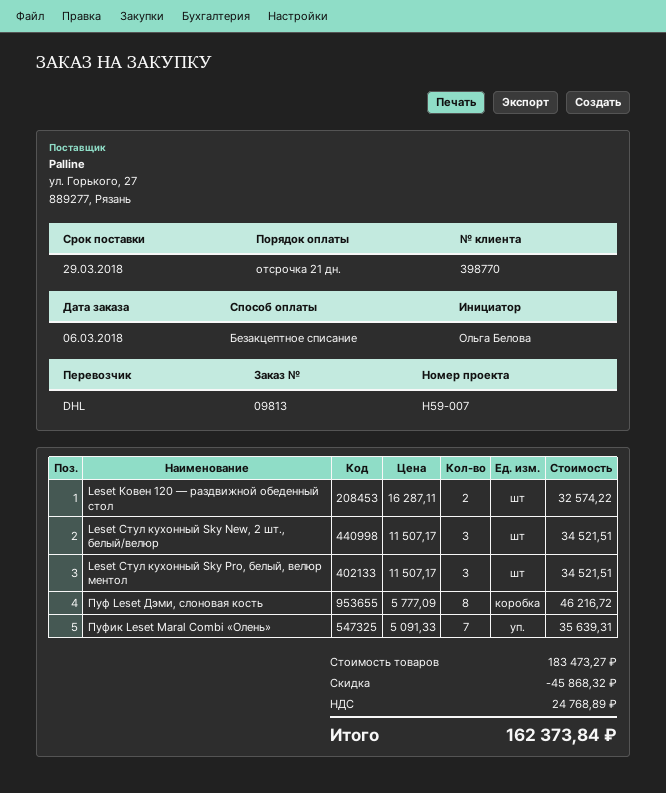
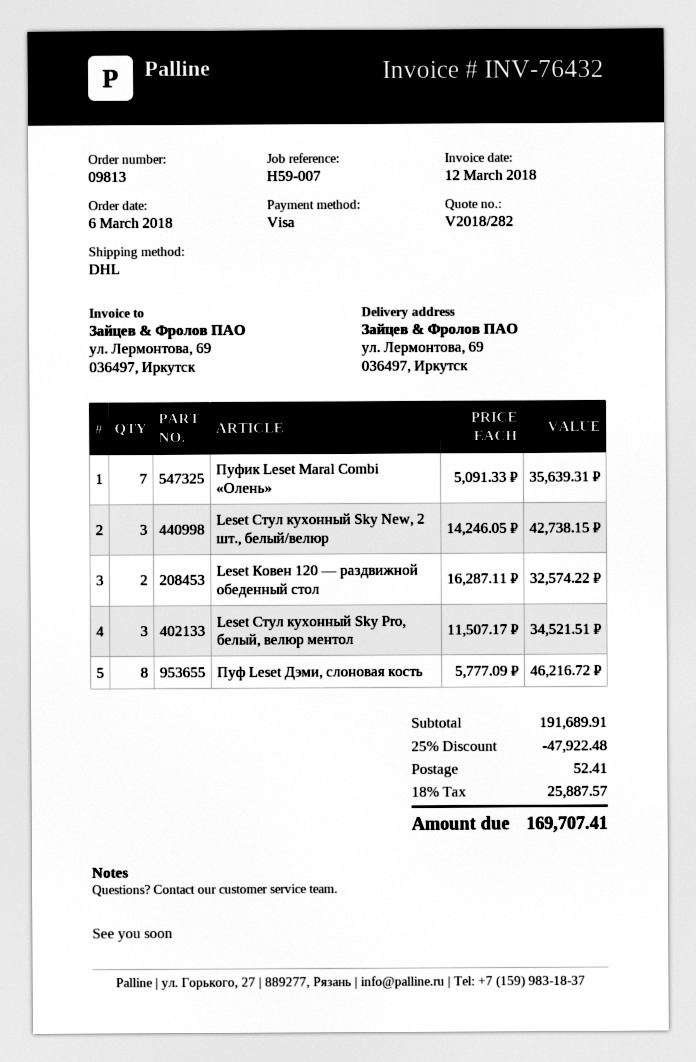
payment method: direct debit -> Visa
Leset Стул кухонный Sky New, 2 шт., белый/велюр: 3 x 11507.17 = 34521.51 -> 3 x 14246.05 = 42738.15
subtotal: 183473.27 -> 191689.91
discount: 45868.32 -> 47922.48
shipping: none -> 52.41
tax: 24768.89 -> 25887.57
total: 162373.84 -> 169707.41

